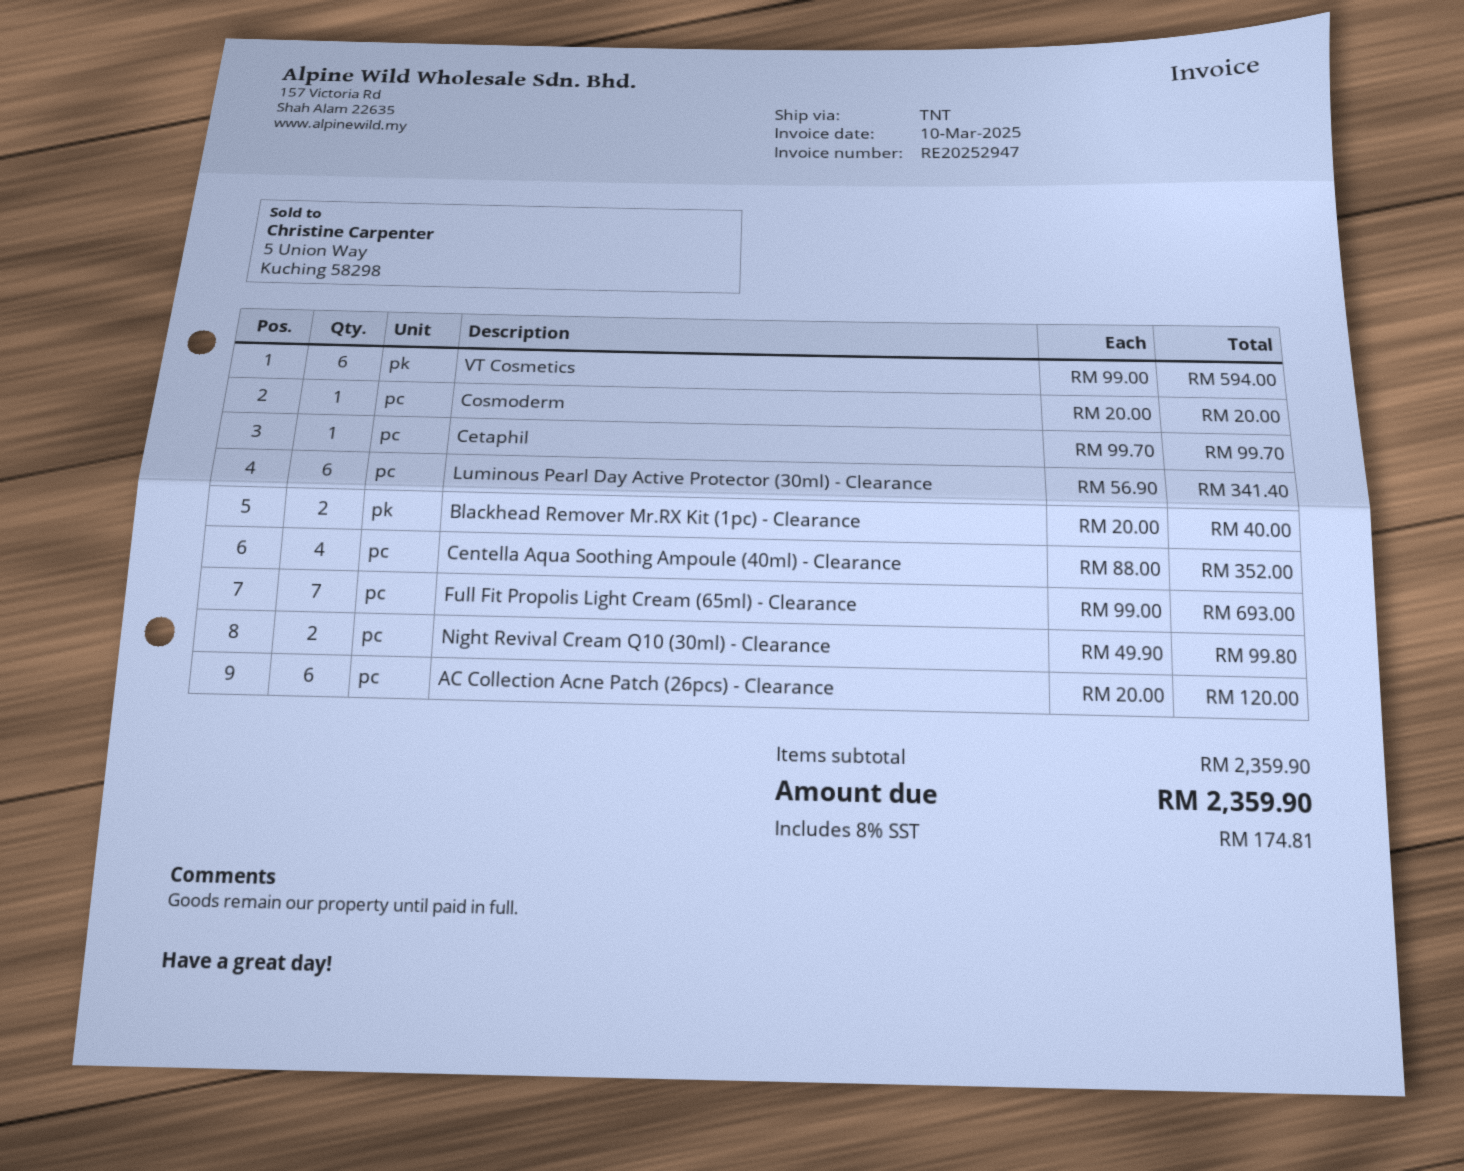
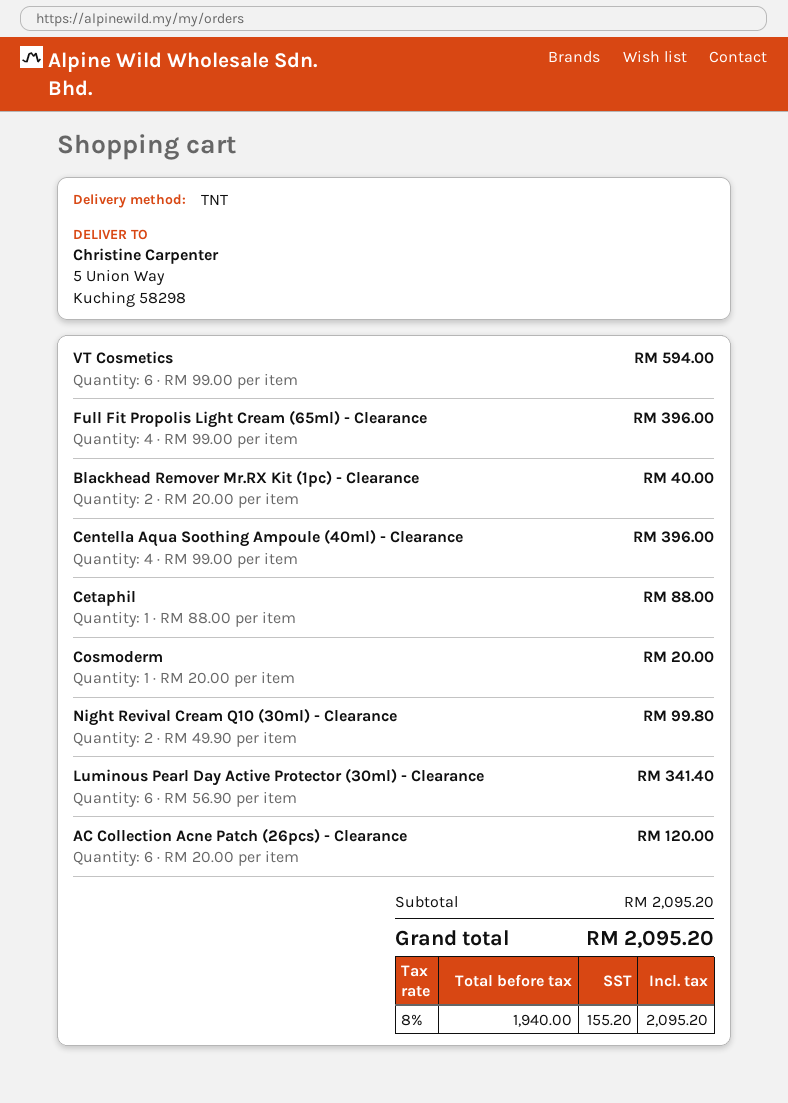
Cetaphil: 1 x 99.70 = 99.70 -> 1 x 88.00 = 88.00
Centella Aqua Soothing Ampoule (40ml) - Clearance: 4 x 88.00 = 352.00 -> 4 x 99.00 = 396.00
Full Fit Propolis Light Cream (65ml) - Clearance: 7 x 99.00 = 693.00 -> 4 x 99.00 = 396.00
subtotal: 2359.90 -> 2095.20
tax: 8% = 174.81 -> 8% = 155.20
total: 2359.90 -> 2095.20

